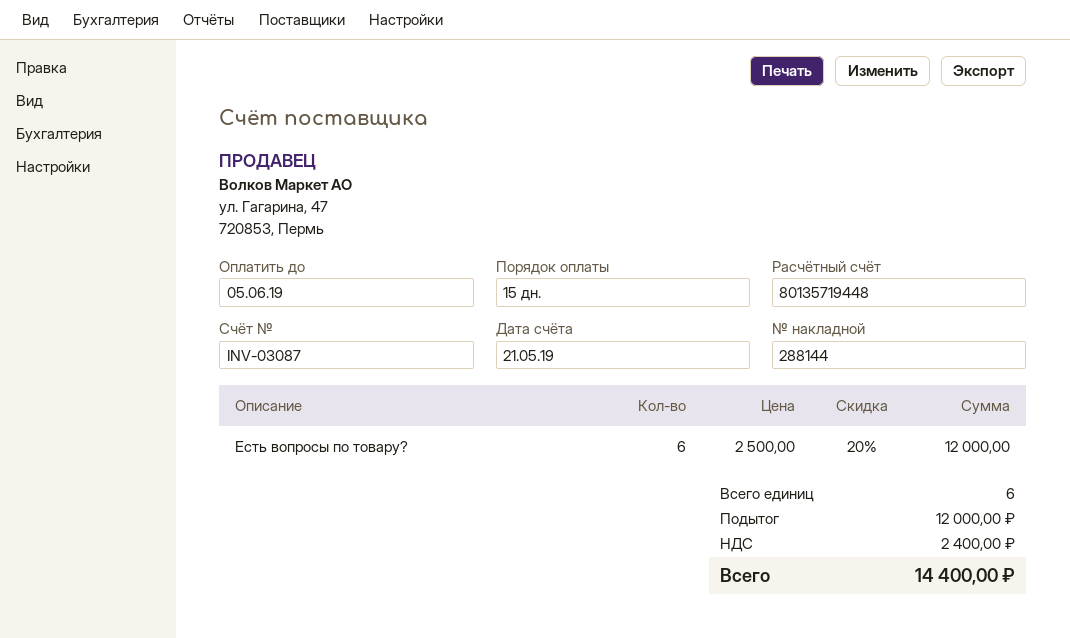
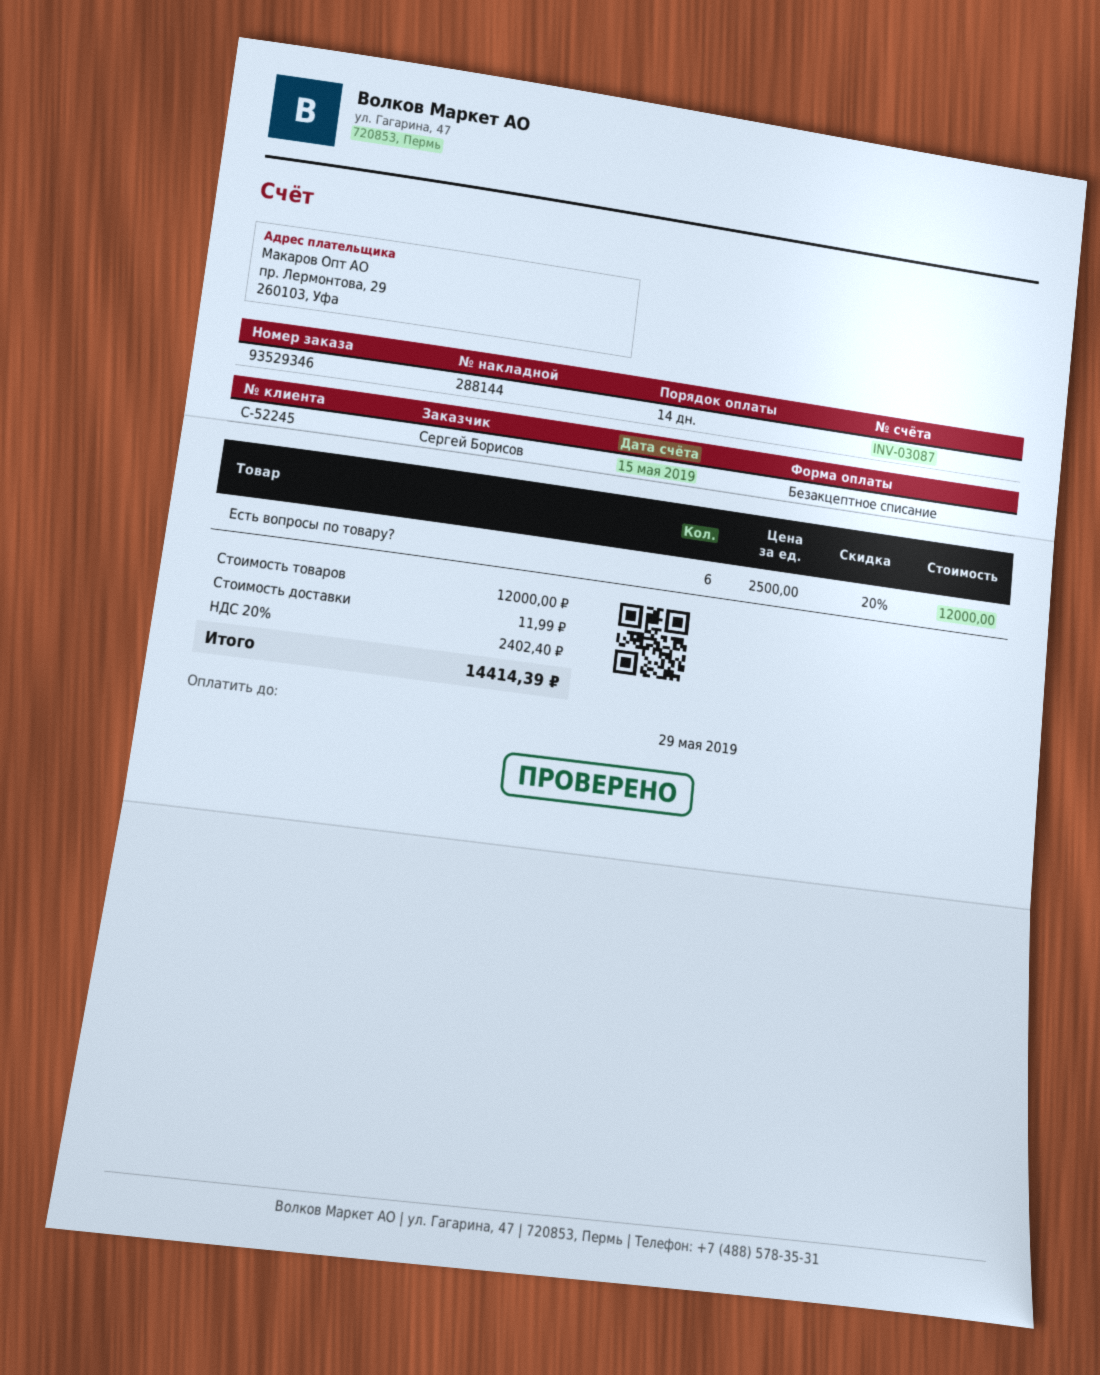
invoice date: 2019-05-21 -> 2019-05-15
payment terms: 15 days -> 14 days
due date: 2019-06-05 -> 2019-05-29
shipping: none -> 11.99
tax: 2400.00 -> 2402.40
total: 14400.00 -> 14414.39

